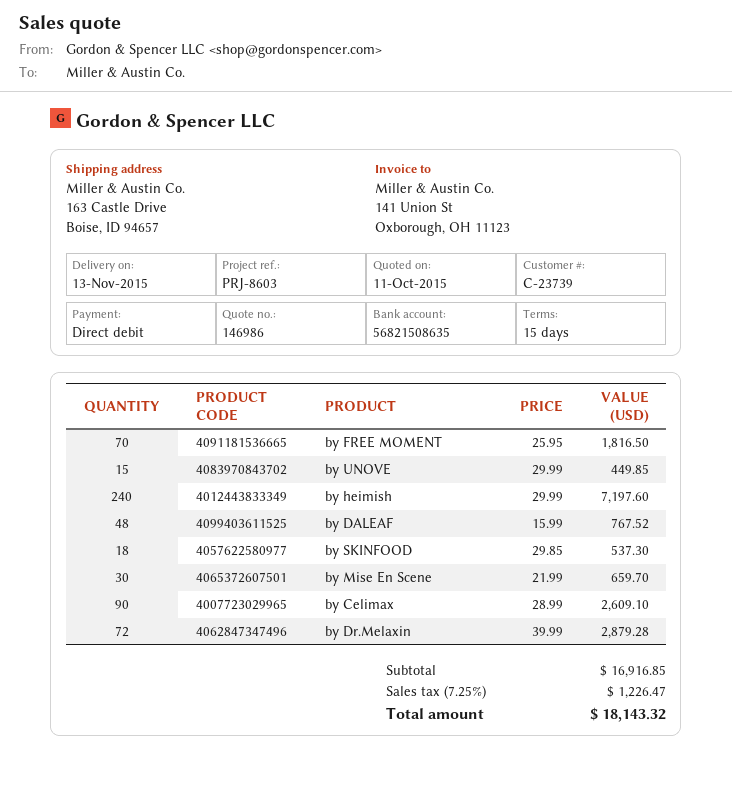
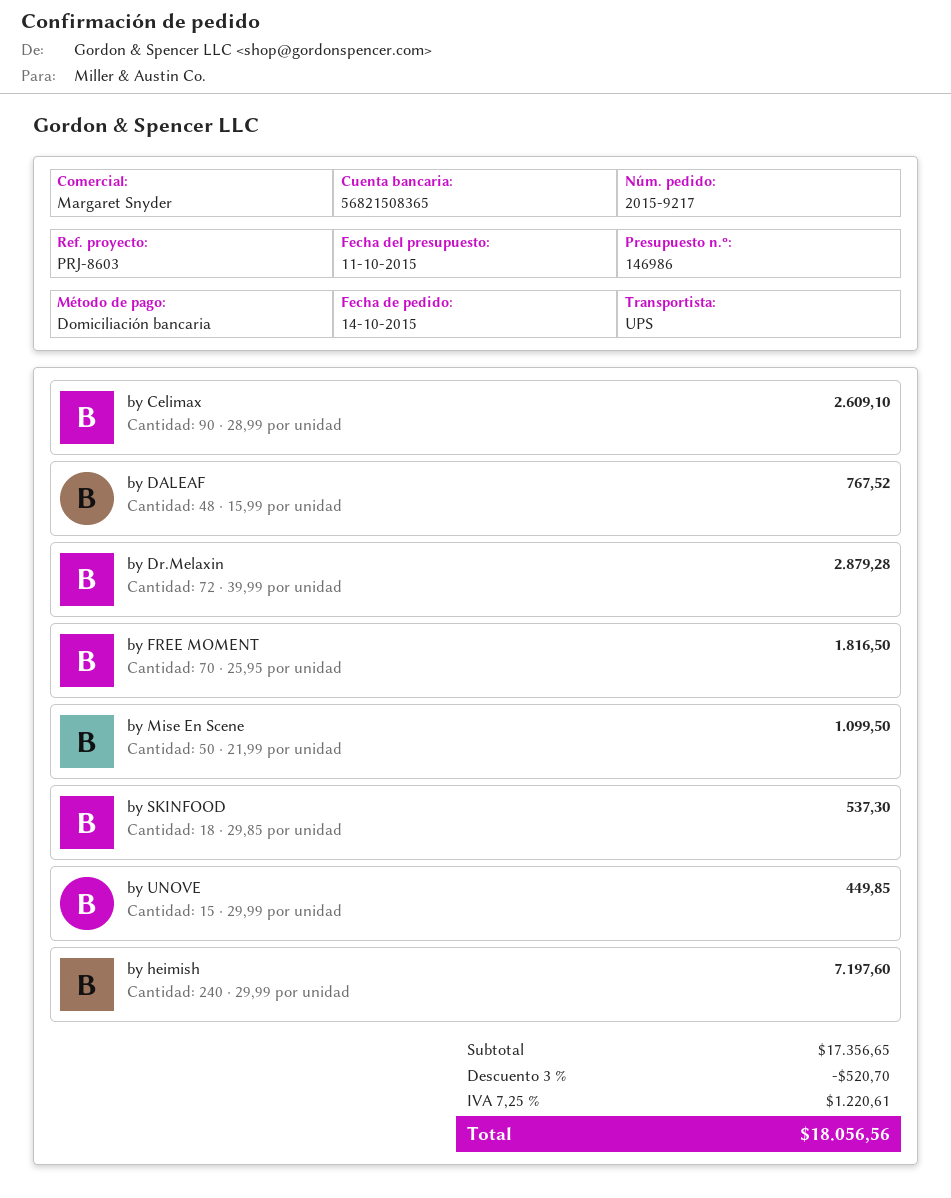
bank account: 56821508635 -> 56821508365
by Mise En Scene: 30 x 21.99 = 659.70 -> 50 x 21.99 = 1099.50
subtotal: 16916.85 -> 17356.65
discount: none -> 3% = 520.70
tax: 7.25% = 1226.47 -> 7.25% = 1220.61
total: 18143.32 -> 18056.56

